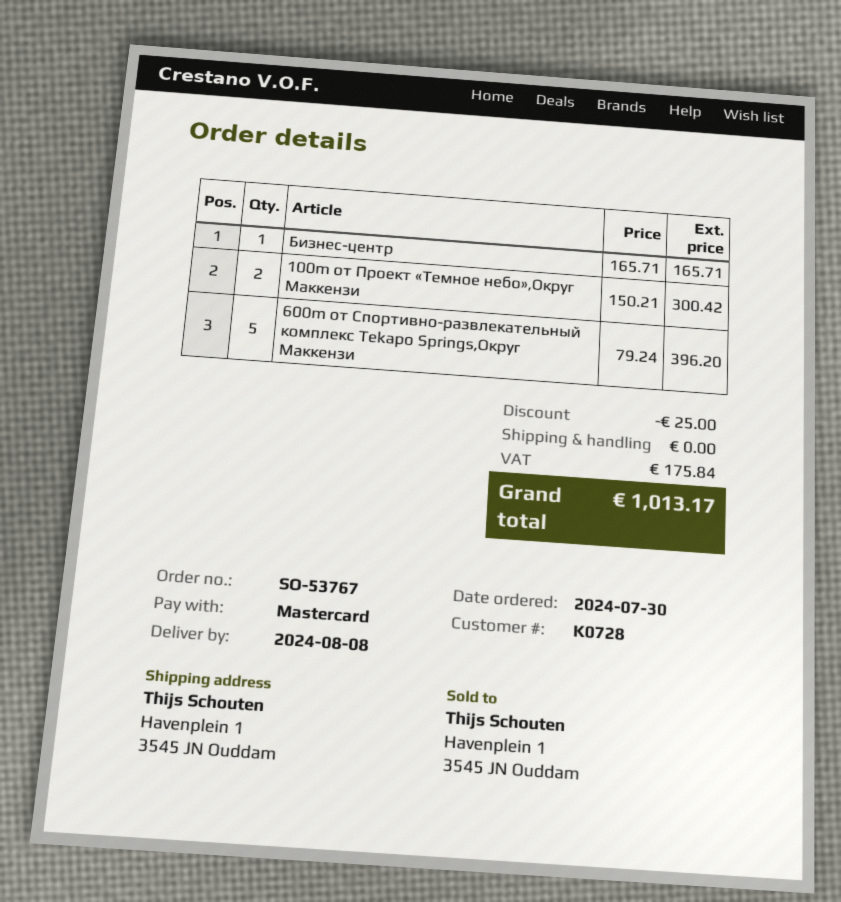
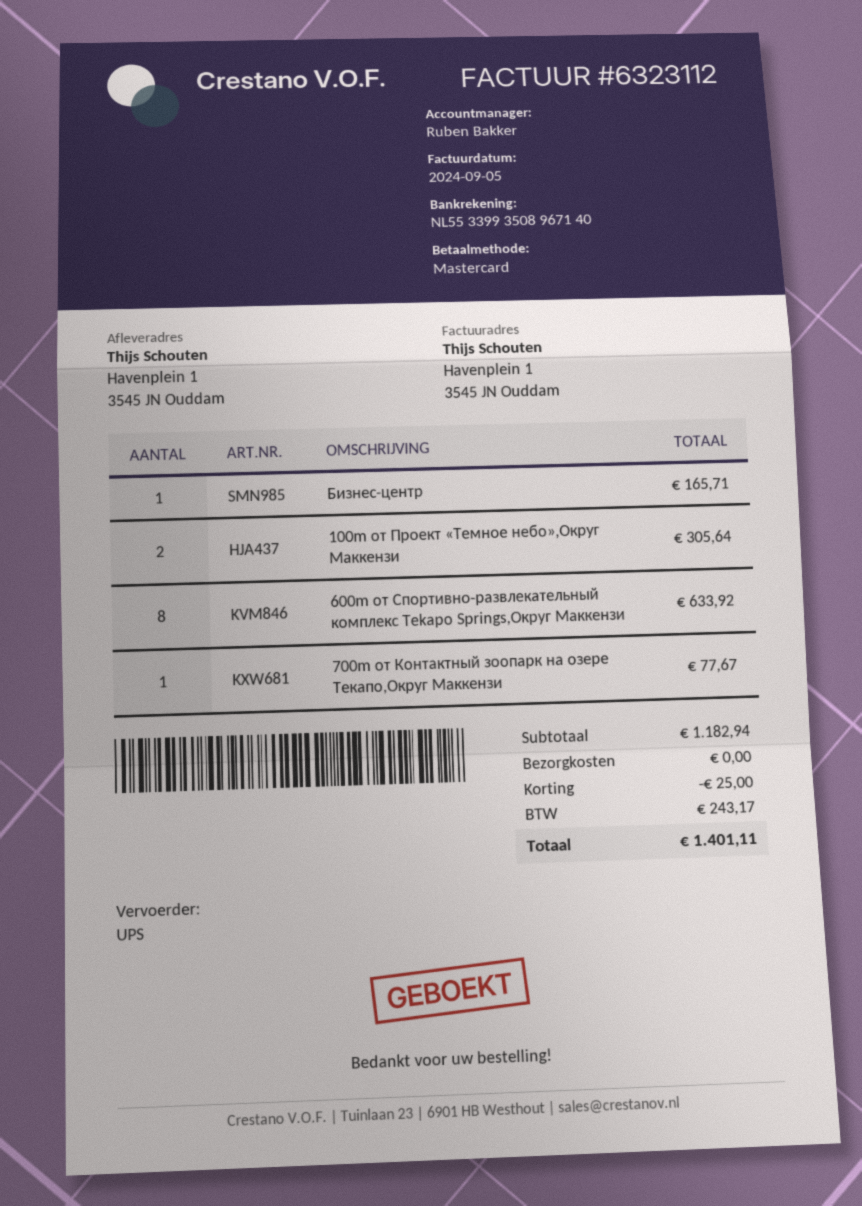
100m от Проект «Темное небо»,Округ Маккензи: 2 for 300.42 -> 2 for 305.64
600m от Спортивно-развлекательный комплекс Tekapo Springs,Округ Маккензи: 5 for 396.20 -> 8 for 633.92
700m от Контактный зоопарк на озере Текапо,Округ Маккензи: none -> 1 for 77.67
tax: 175.84 -> 243.17
total: 1013.17 -> 1401.11

